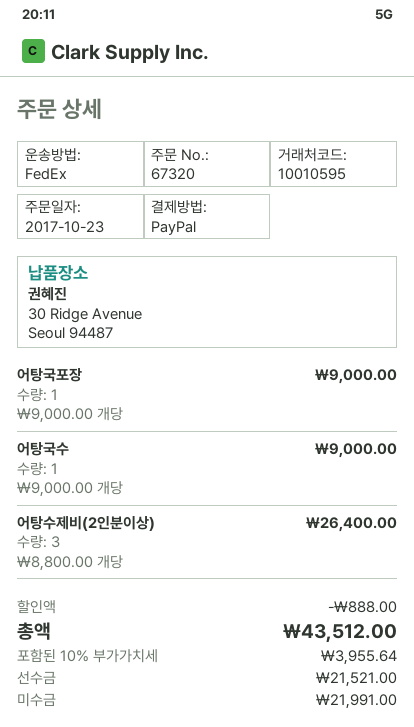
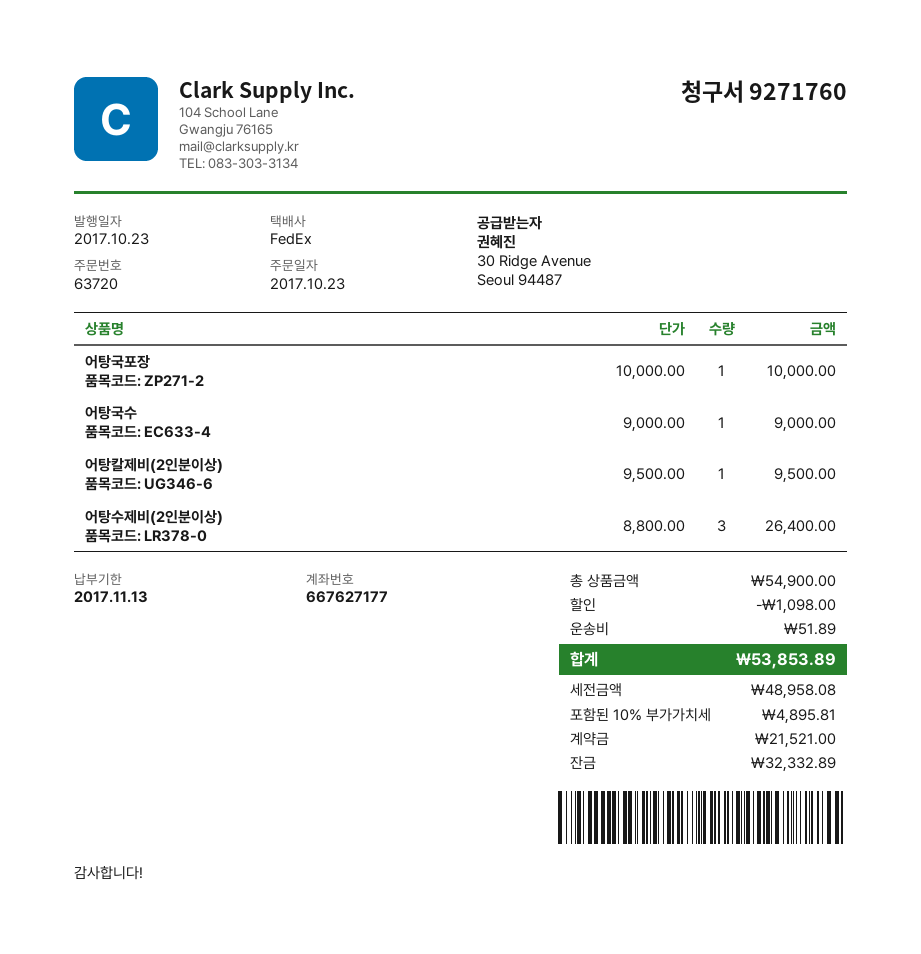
order number: 67320 -> 63720
어탕국포장: 1 x 9000.00 = 9000.00 -> 1 x 10000.00 = 10000.00
어탕칼제비(2인분이상): none -> 1 x 9500.00 = 9500.00
discount: 888.00 -> 1098.00
shipping: none -> 51.89
tax: 10% = 3955.64 -> 10% = 4895.81
total: 43512.00 -> 53853.89
balance: 21991.00 -> 32332.89

